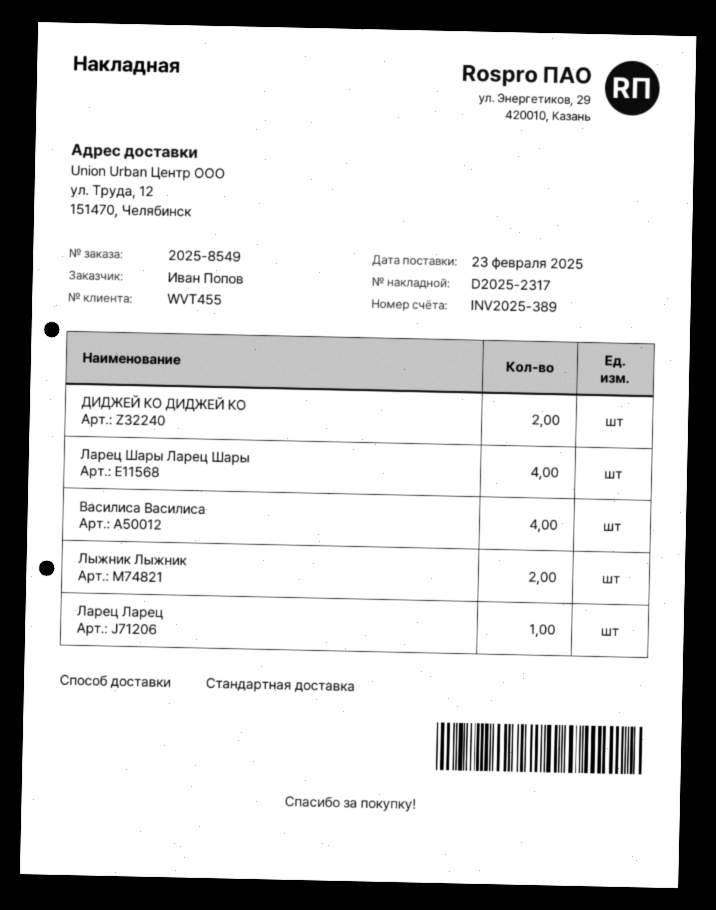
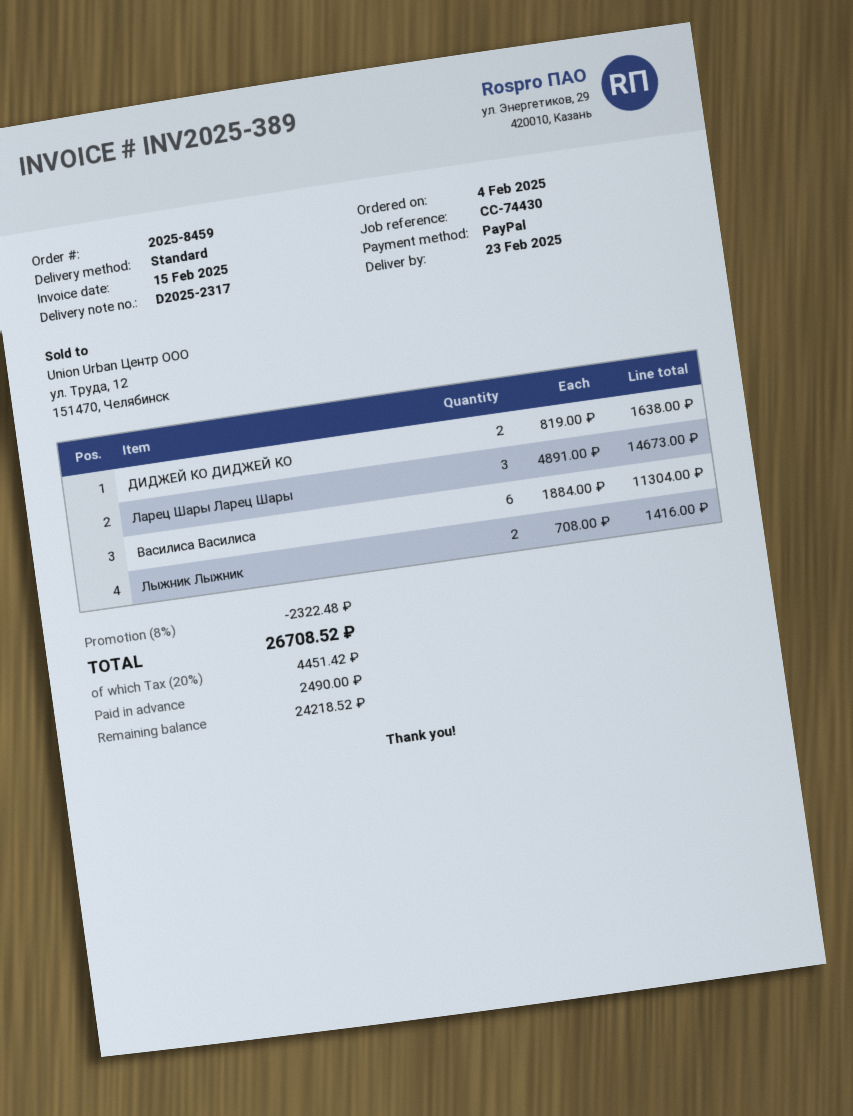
order number: 2025-8549 -> 2025-8459
Ларец Шары Ларец Шары: 4 -> 3
Василиса Василиса: 4 -> 6
Ларец Ларец: 1 -> none

